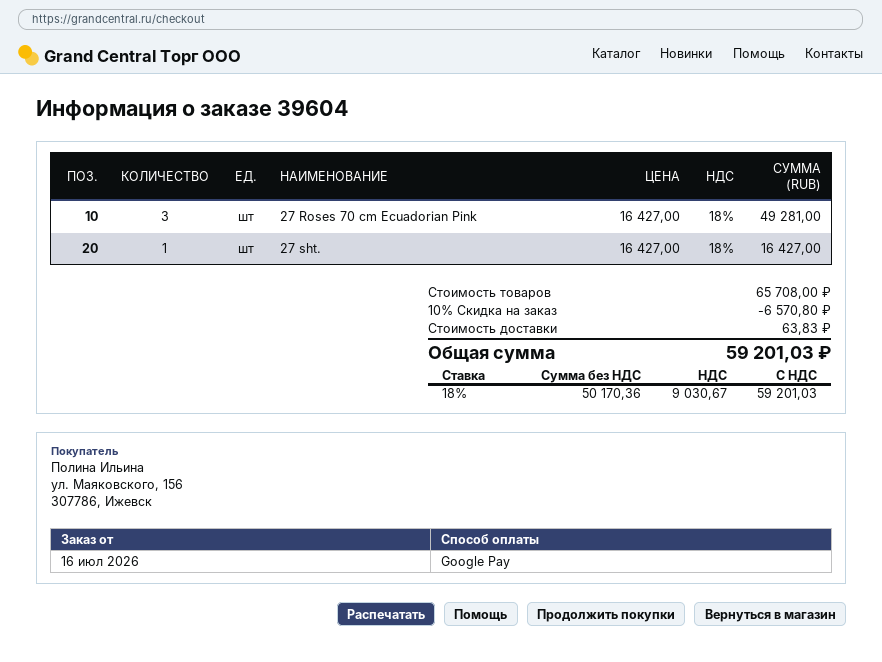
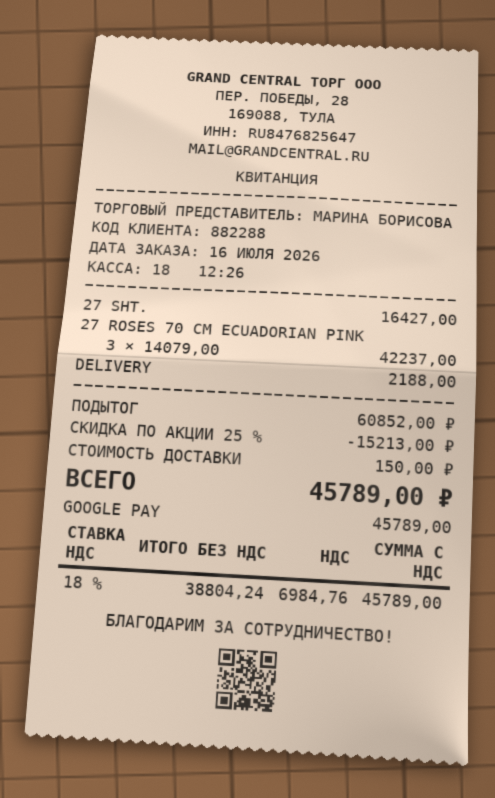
27 Roses 70 cm Ecuadorian Pink: 3 x 16427.00 = 49281.00 -> 3 x 14079.00 = 42237.00
DELIVERY: none -> 1 x 2188.00 = 2188.00
subtotal: 65708.00 -> 60852.00
discount: 10% = 6570.80 -> 25% = 15213.00
shipping: 63.83 -> 150.00
net: 50170.36 -> 38804.24
tax: 18% = 9030.67 -> 18% = 6984.76
total: 59201.03 -> 45789.00

